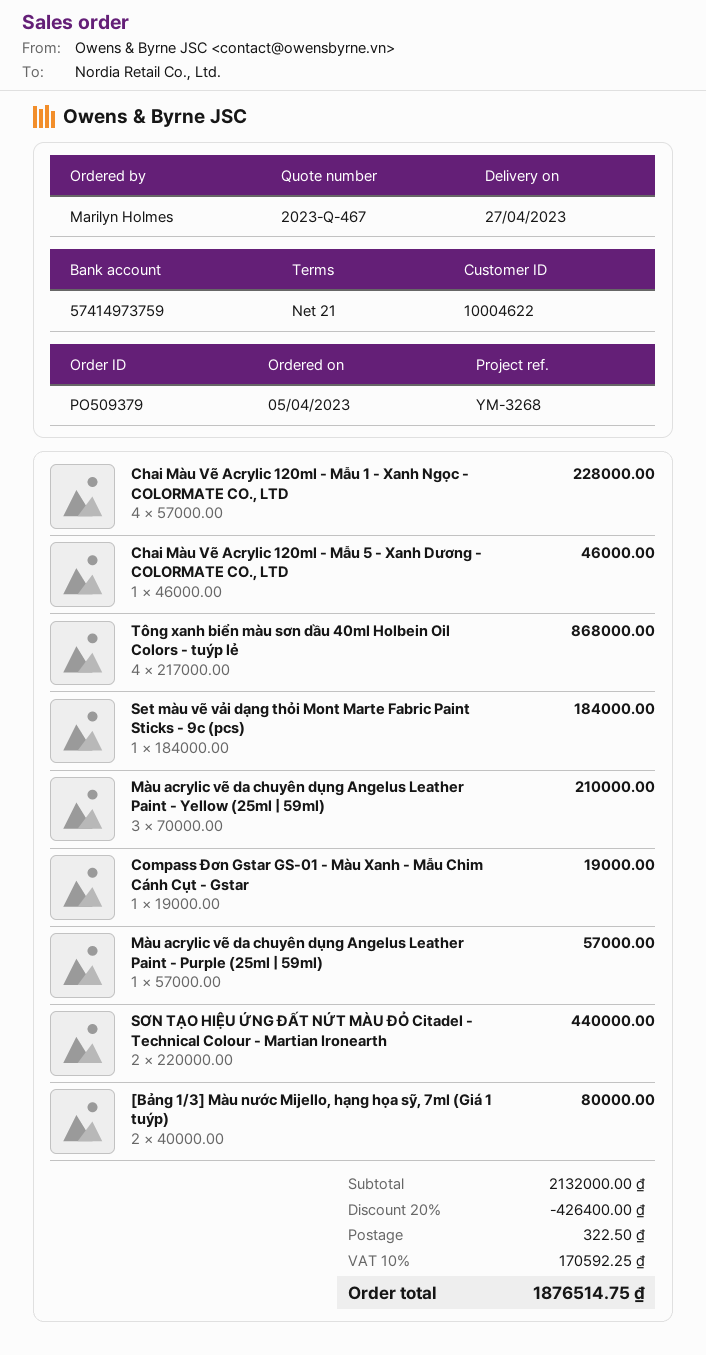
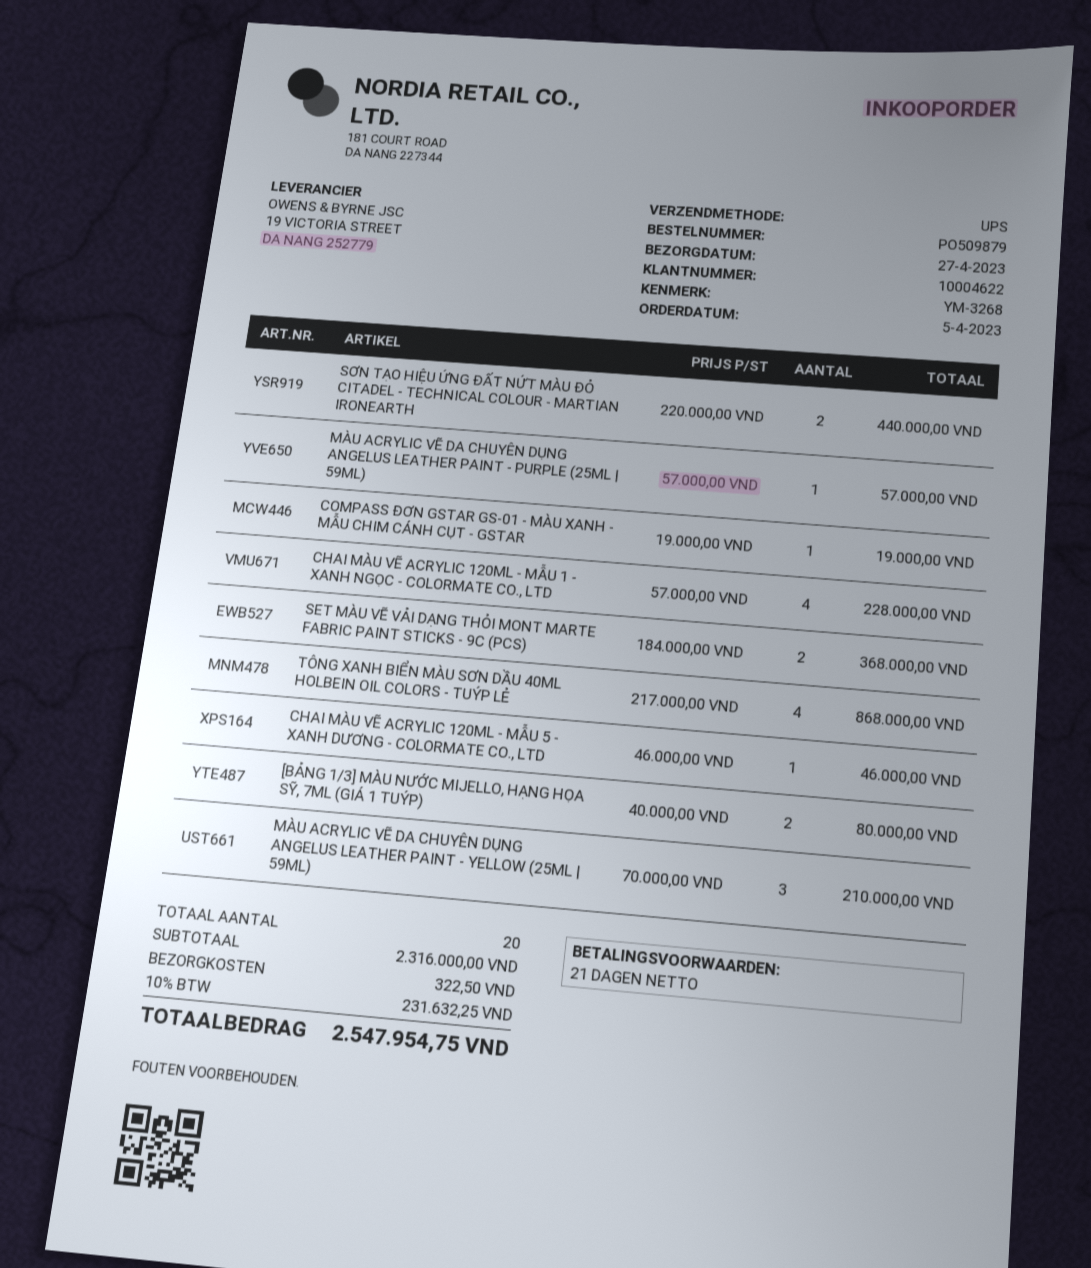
order number: PO509379 -> PO509879
Set màu vẽ vải dạng thỏi Mont Marte Fabric Paint Sticks - 9c (pcs): 1 x 184000.00 = 184000.00 -> 2 x 184000.00 = 368000.00
subtotal: 2132000.00 -> 2316000.00
discount: 20% = 426400.00 -> none
tax: 10% = 170592.25 -> 10% = 231632.25
total: 1876514.75 -> 2547954.75

